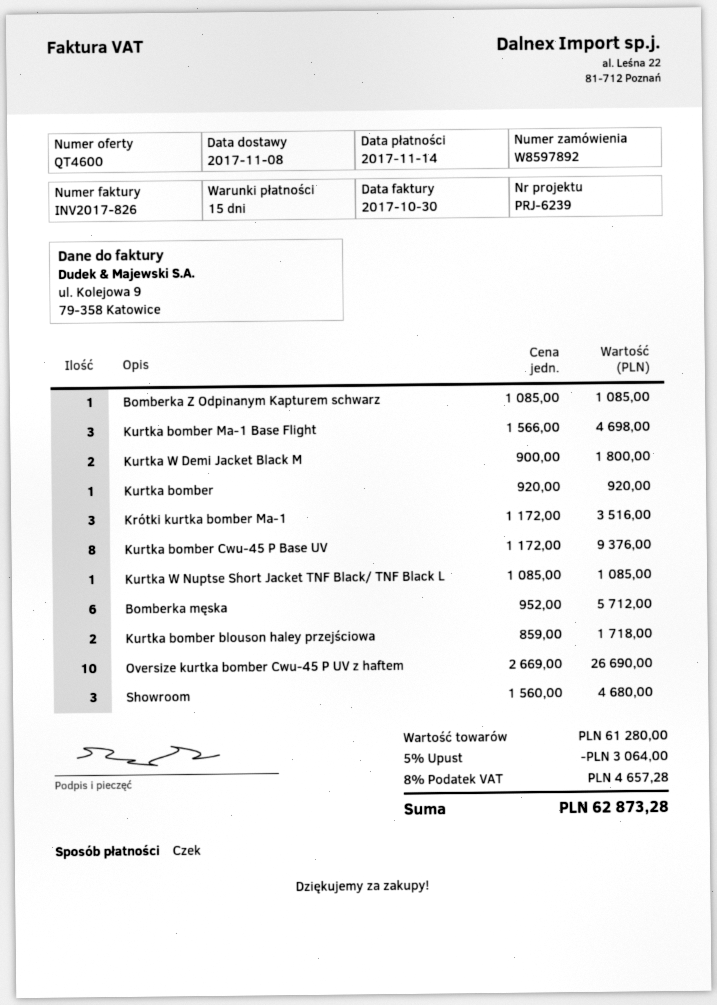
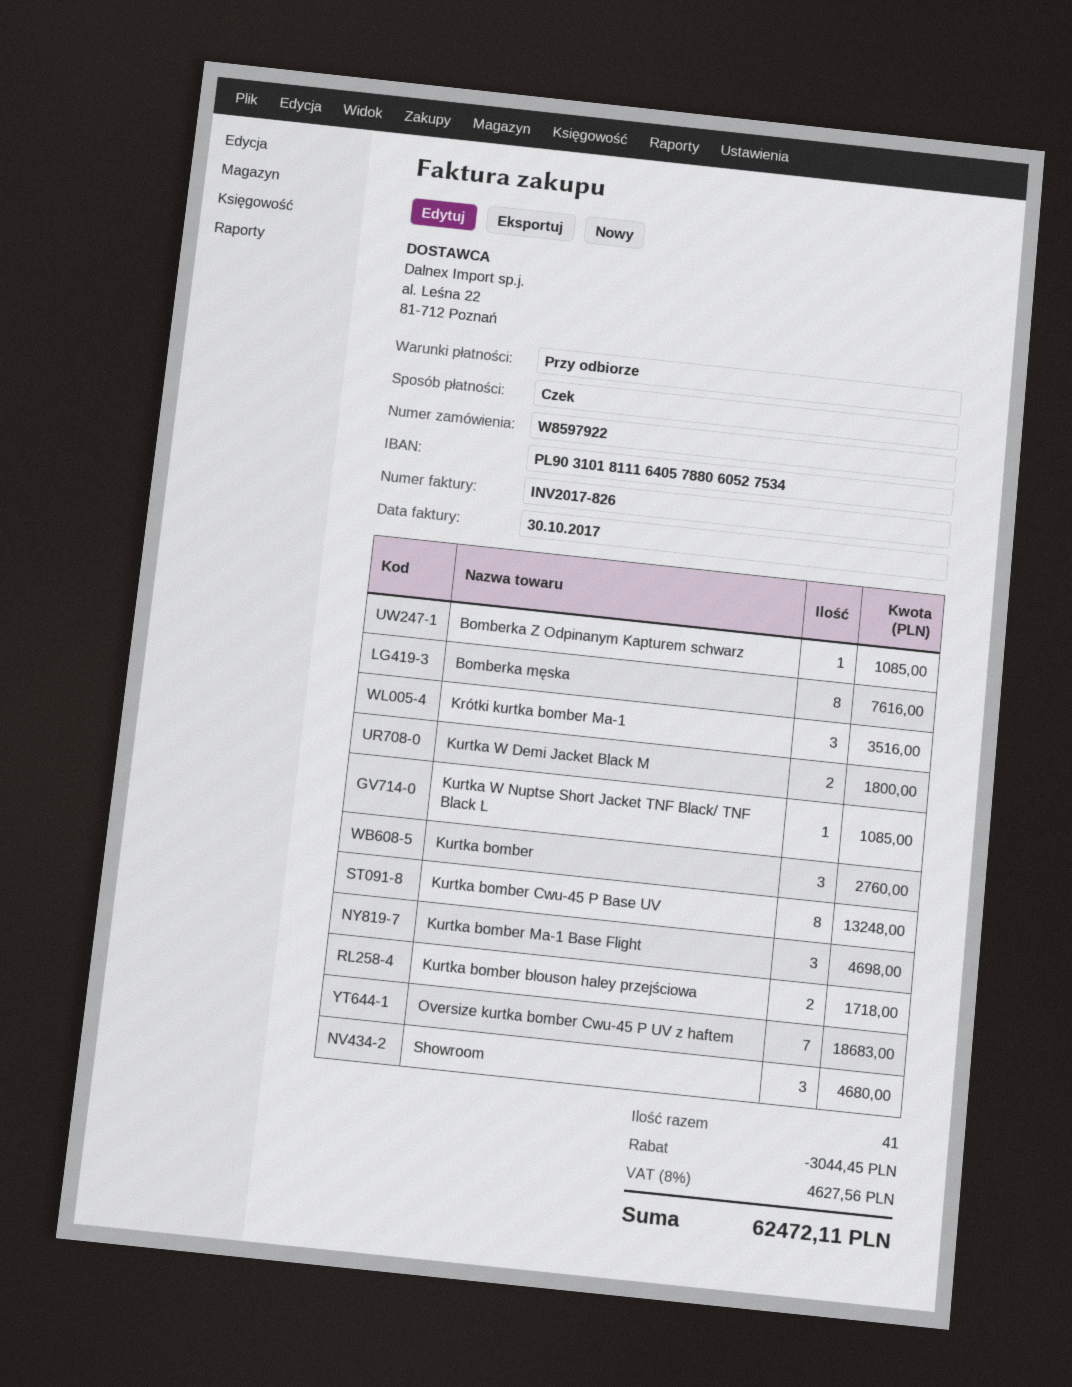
order number: W8597892 -> W8597922
payment terms: 15 days -> on receipt
Kurtka bomber: 1 for 920.00 -> 3 for 2760.00
Kurtka bomber Cwu-45 P Base UV: 8 for 9376.00 -> 8 for 13248.00
Bomberka męska: 6 for 5712.00 -> 8 for 7616.00
Oversize kurtka bomber Cwu-45 P UV z haftem: 10 for 26690.00 -> 7 for 18683.00
discount: 3064.00 -> 3044.45
tax: 8% = 4657.28 -> 8% = 4627.56
total: 62873.28 -> 62472.11

